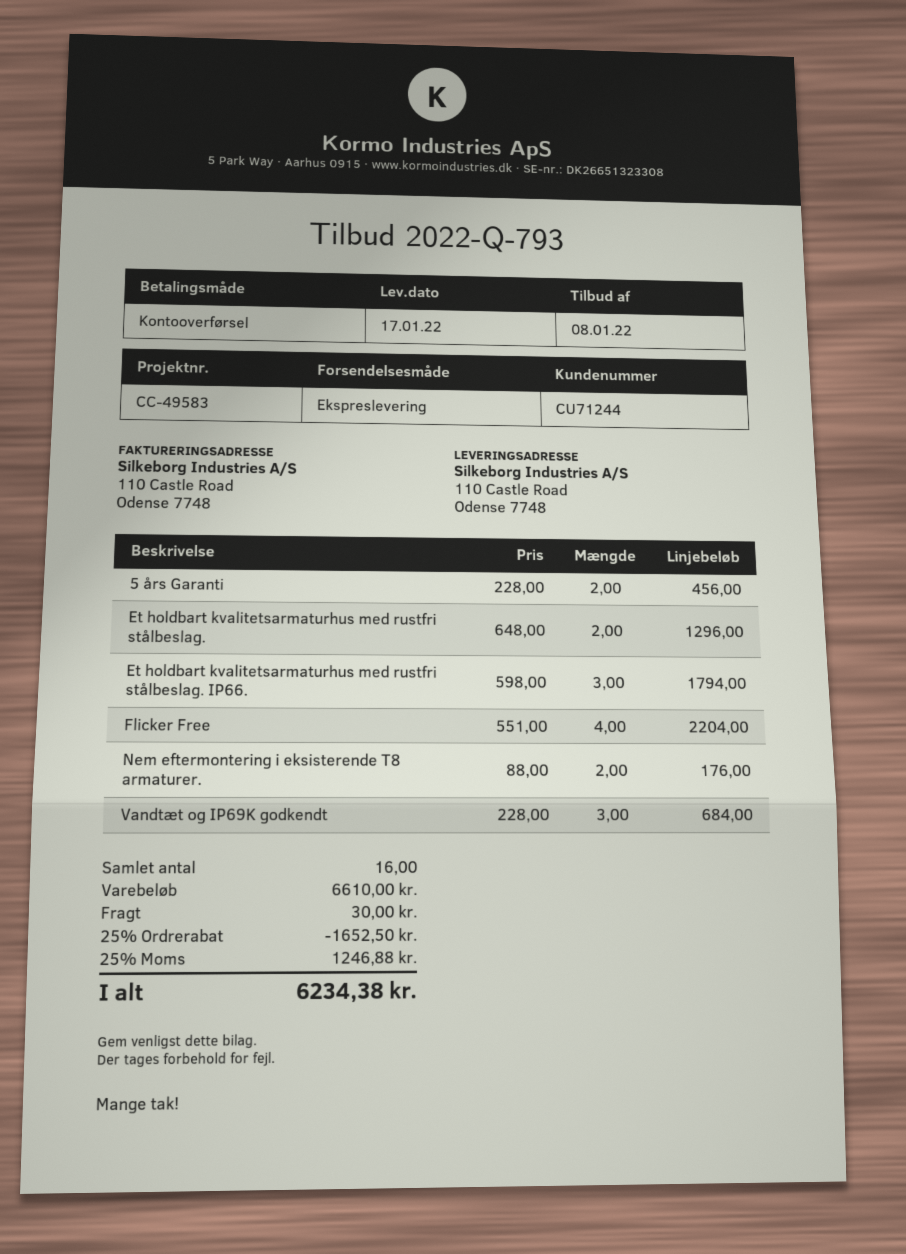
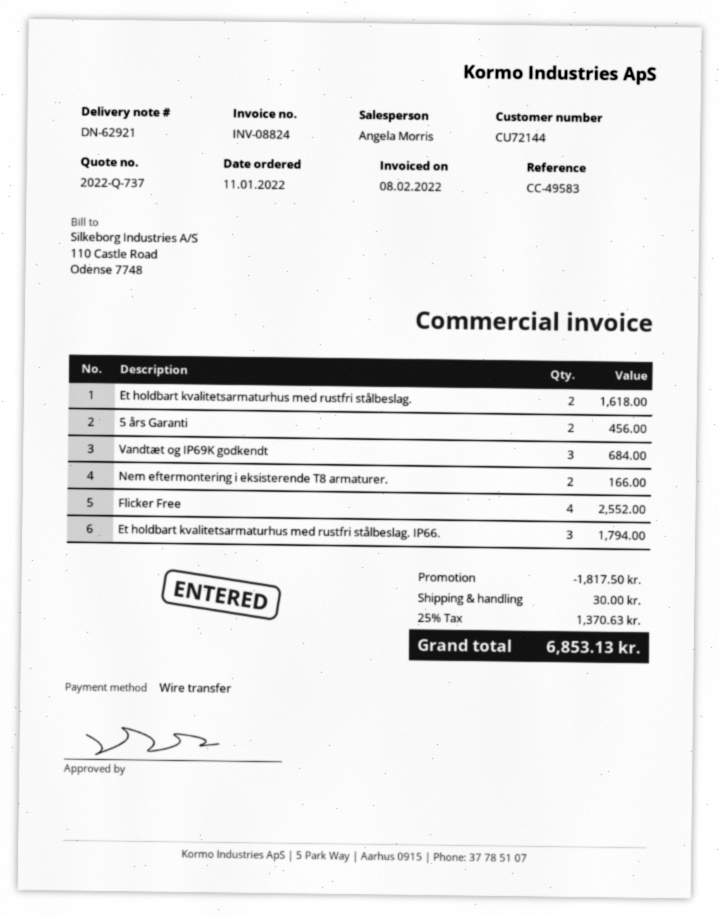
quote number: 2022-Q-793 -> 2022-Q-737
customer number: CU71244 -> CU72144
Et holdbart kvalitetsarmaturhus med rustfri stålbeslag.: 2 for 1296.00 -> 2 for 1618.00
Flicker Free: 4 for 2204.00 -> 4 for 2552.00
Nem eftermontering i eksisterende T8 armaturer.: 2 for 176.00 -> 2 for 166.00
discount: 1652.50 -> 1817.50
tax: 25% = 1246.88 -> 25% = 1370.63
total: 6234.38 -> 6853.13

